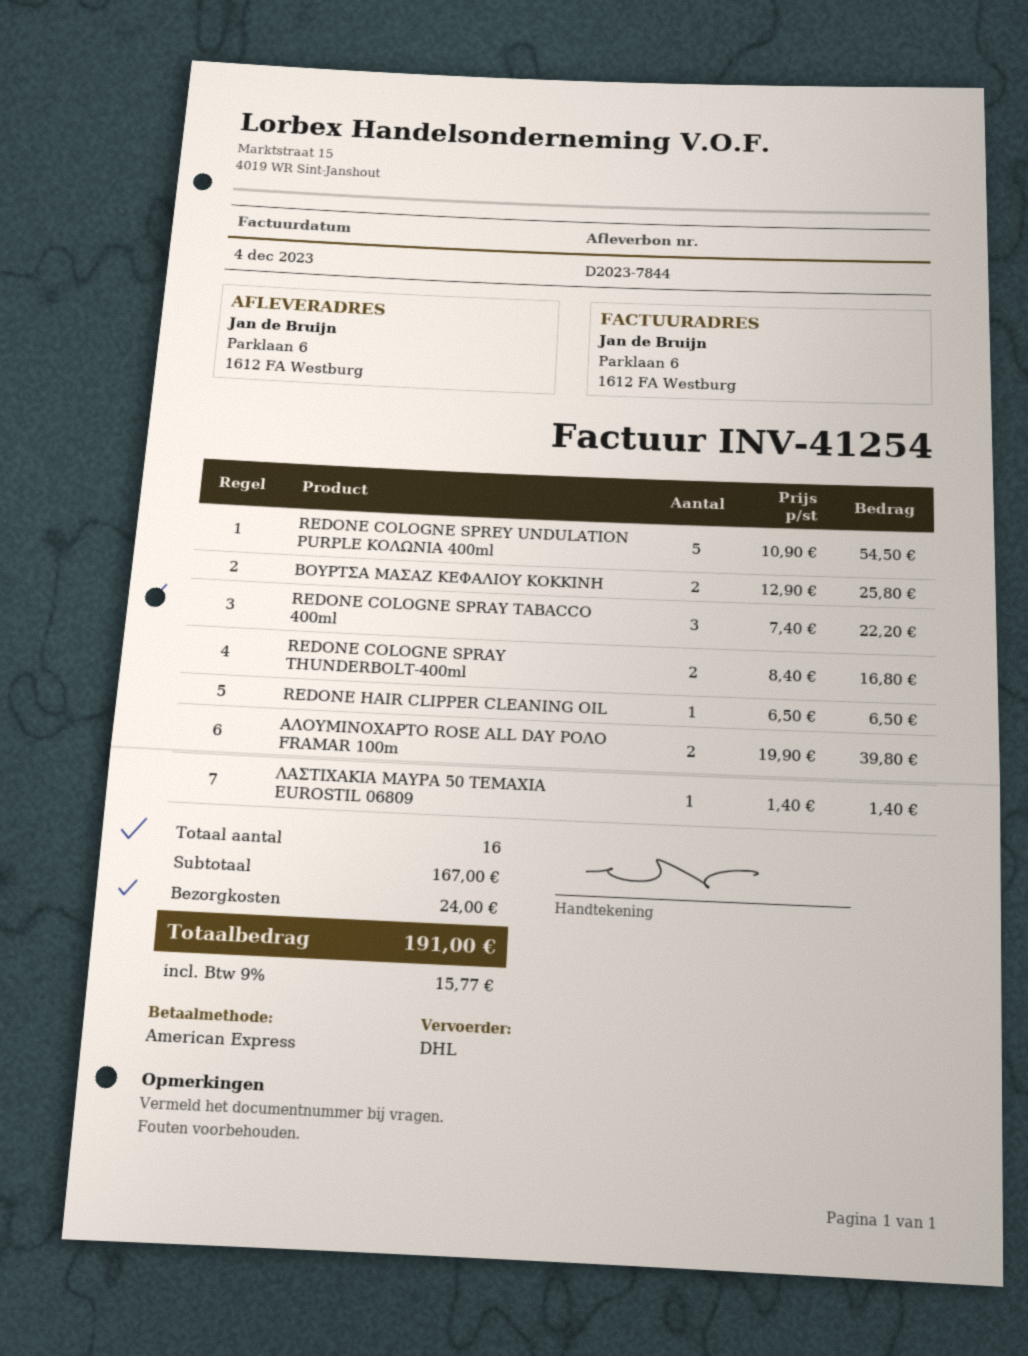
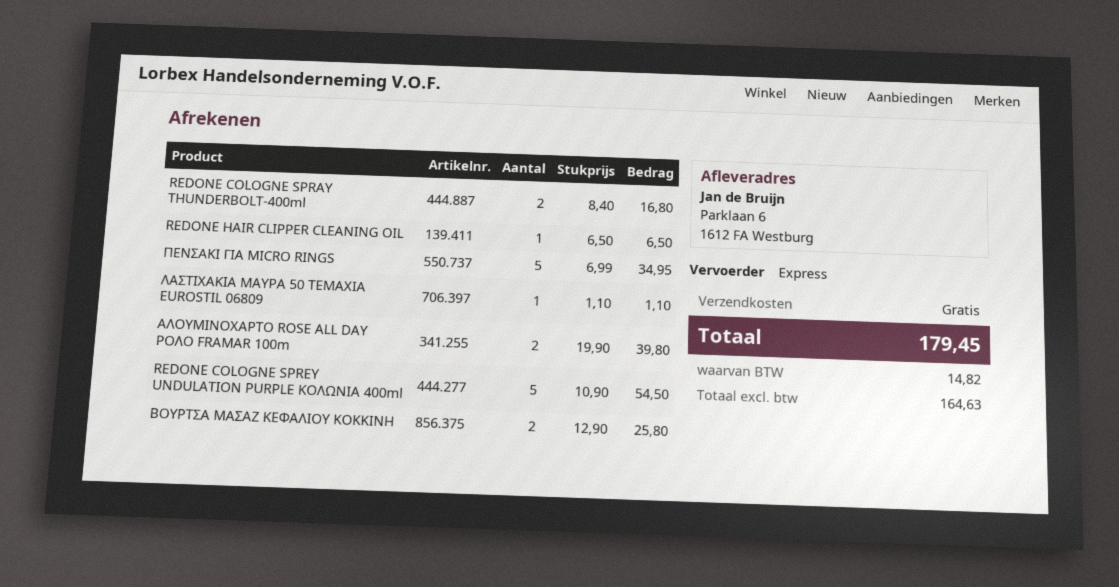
shipping method: DHL -> express
REDONE COLOGNE SPRAY TABACCO 400ml: 3 x 7.40 = 22.20 -> none
ΛΑΣΤΙΧΑΚΙΑ ΜΑΥΡΑ 50 ΤΕΜΑΧΙΑ EUROSTIL 06809: 1 x 1.40 = 1.40 -> 1 x 1.10 = 1.10
ΠΕΝΣΑΚΙ ΓΙΑ MICRO RINGS: none -> 5 x 6.99 = 34.95
shipping: 24.00 -> 0.00
tax: 15.77 -> 14.82
total: 191.00 -> 179.45

